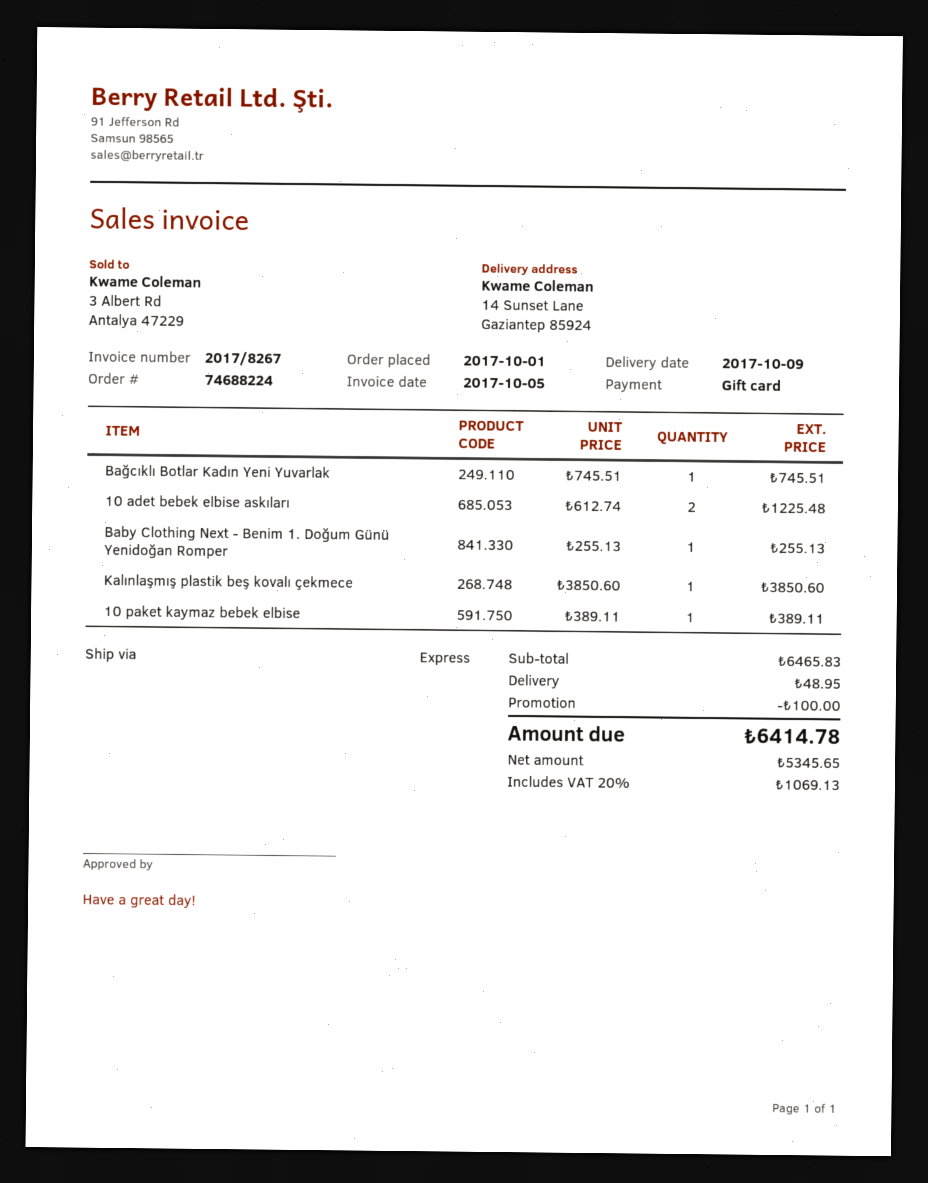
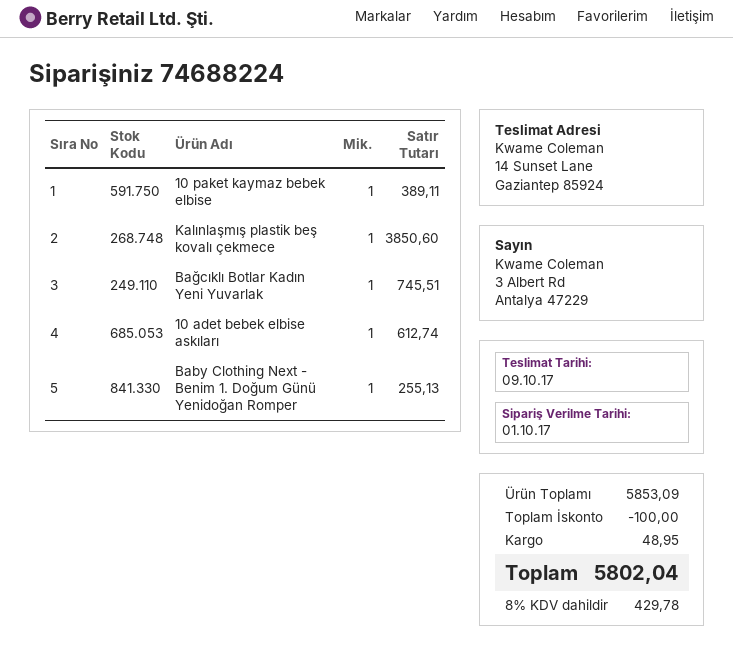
10 adet bebek elbise askıları: 2 for 1225.48 -> 1 for 612.74
subtotal: 6465.83 -> 5853.09
tax: 20% = 1069.13 -> 8% = 429.78
total: 6414.78 -> 5802.04

